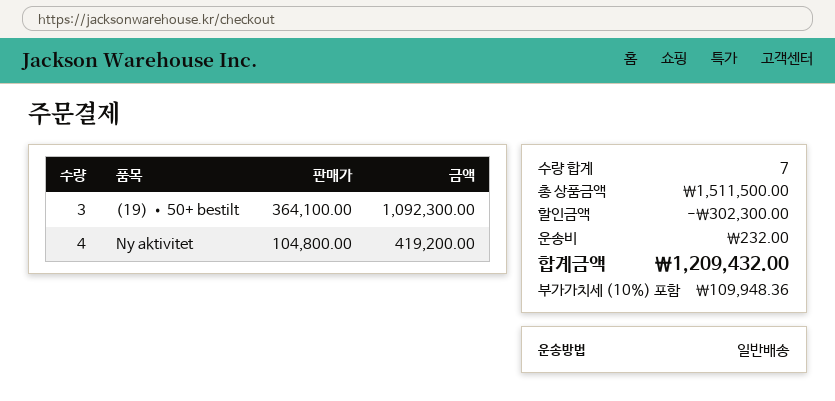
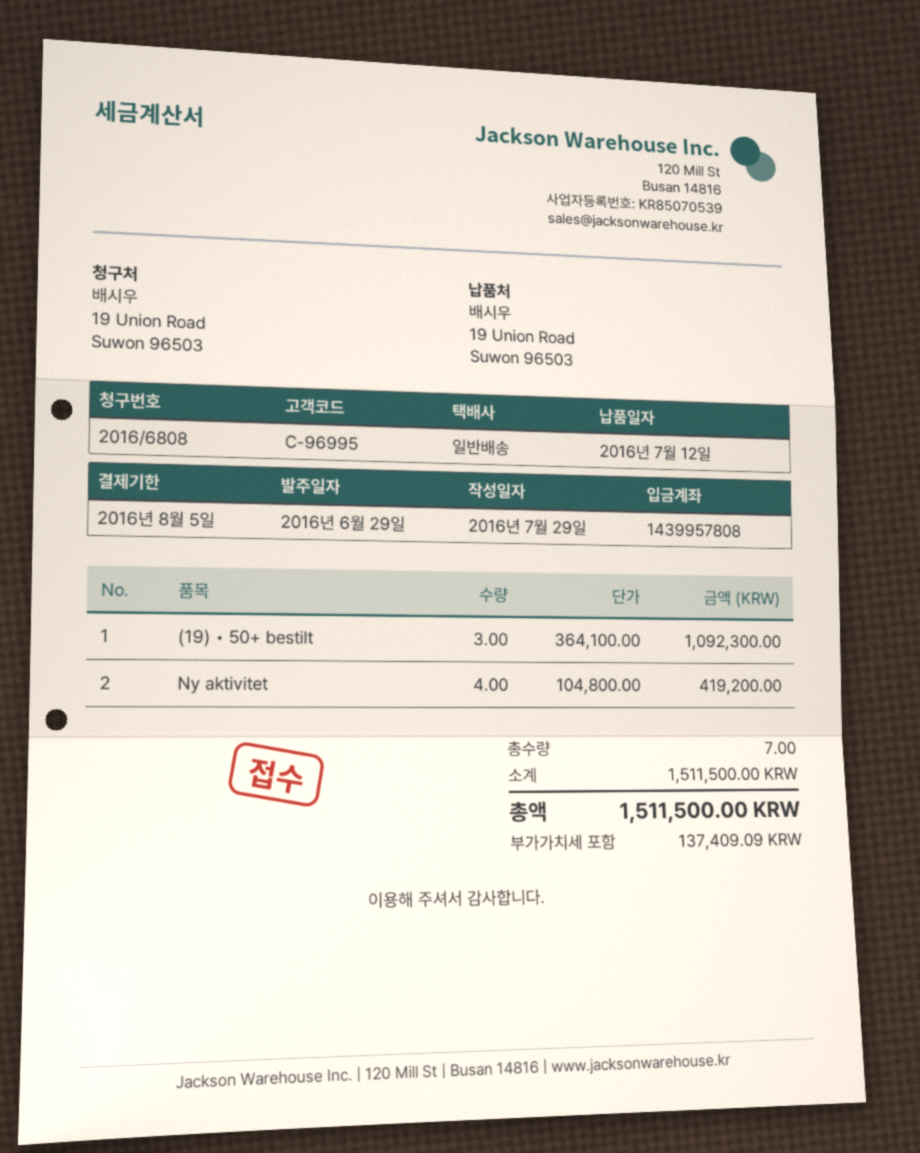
discount: 302300.00 -> none
shipping: 232.00 -> none
tax: 109948.36 -> 137409.09
total: 1209432.00 -> 1511500.00

